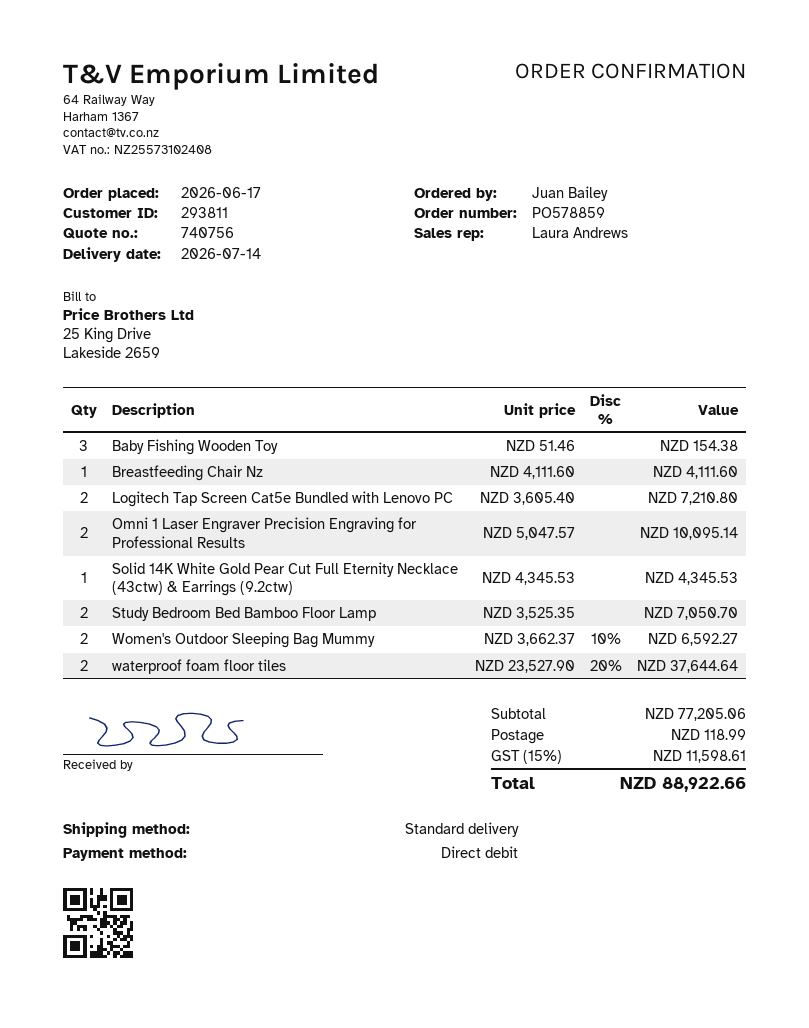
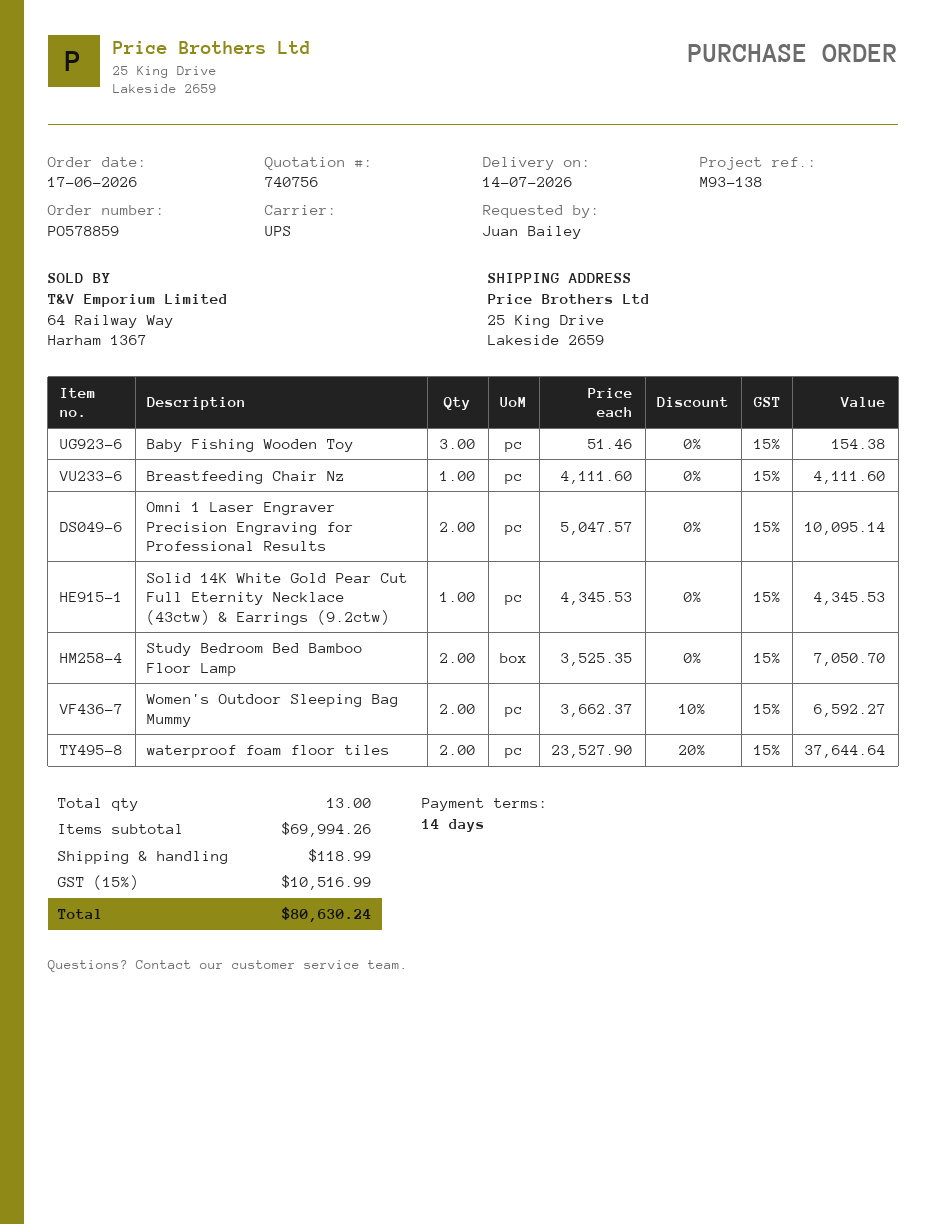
shipping method: standard -> UPS
Logitech Tap Screen Cat5e Bundled with Lenovo PC: 2 x 3605.40 = 7210.80 -> none
subtotal: 77205.06 -> 69994.26
tax: 15% = 11598.61 -> 15% = 10516.99
total: 88922.66 -> 80630.24

